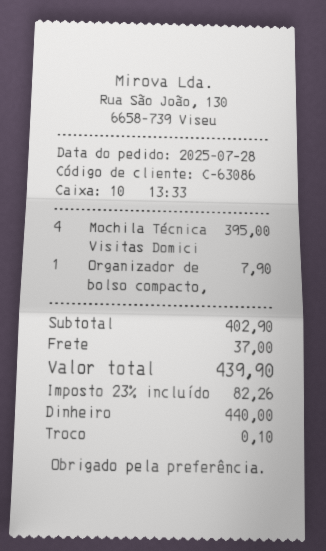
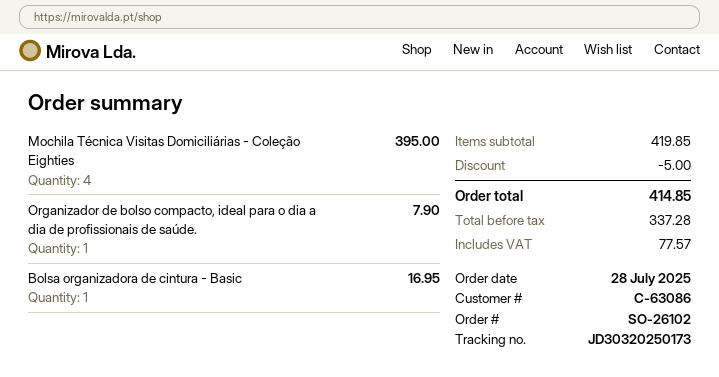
Bolsa organizadora de cintura - Basic: none -> 1 for 16.95
subtotal: 402.90 -> 419.85
discount: none -> 5.00
shipping: 37.00 -> none
tax: 82.26 -> 77.57
total: 439.90 -> 414.85

